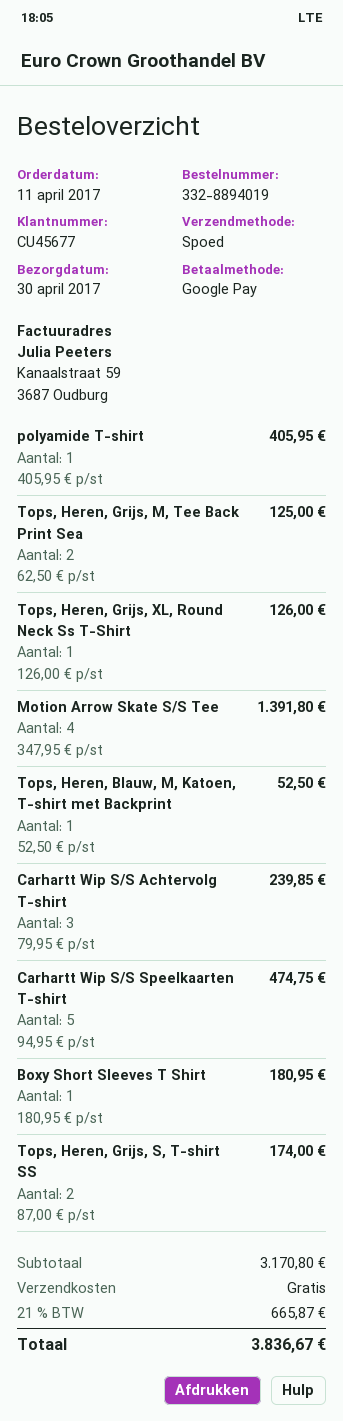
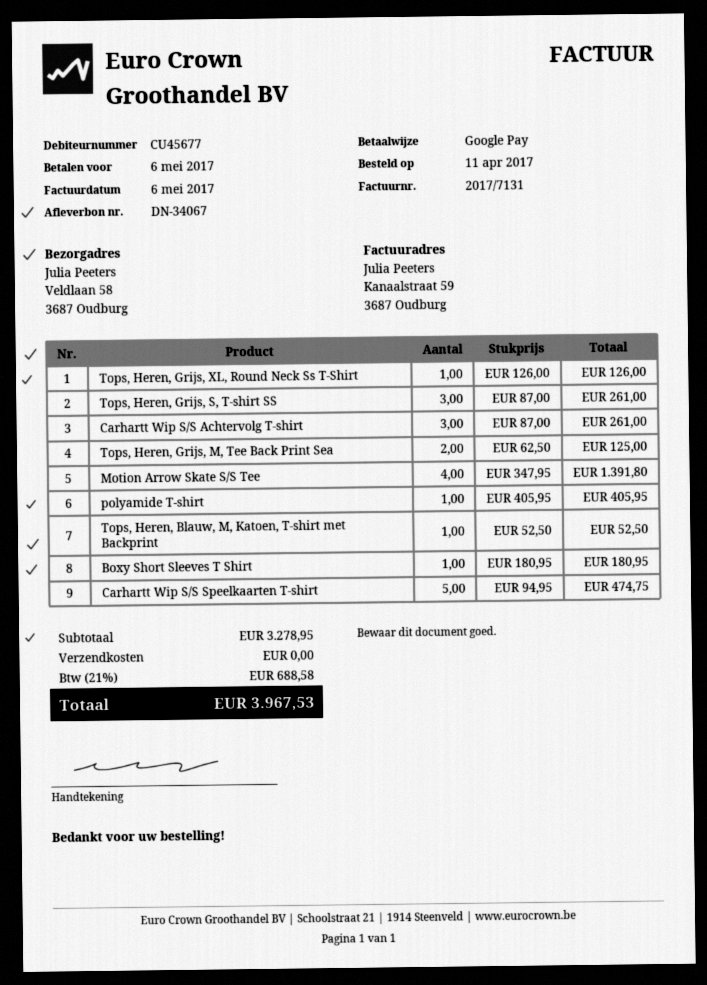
Carhartt Wip S/S Achtervolg T-shirt: 3 x 79.95 = 239.85 -> 3 x 87.00 = 261.00
Tops, Heren, Grijs, S, T-shirt SS: 2 x 87.00 = 174.00 -> 3 x 87.00 = 261.00
subtotal: 3170.80 -> 3278.95
tax: 21% = 665.87 -> 21% = 688.58
total: 3836.67 -> 3967.53

